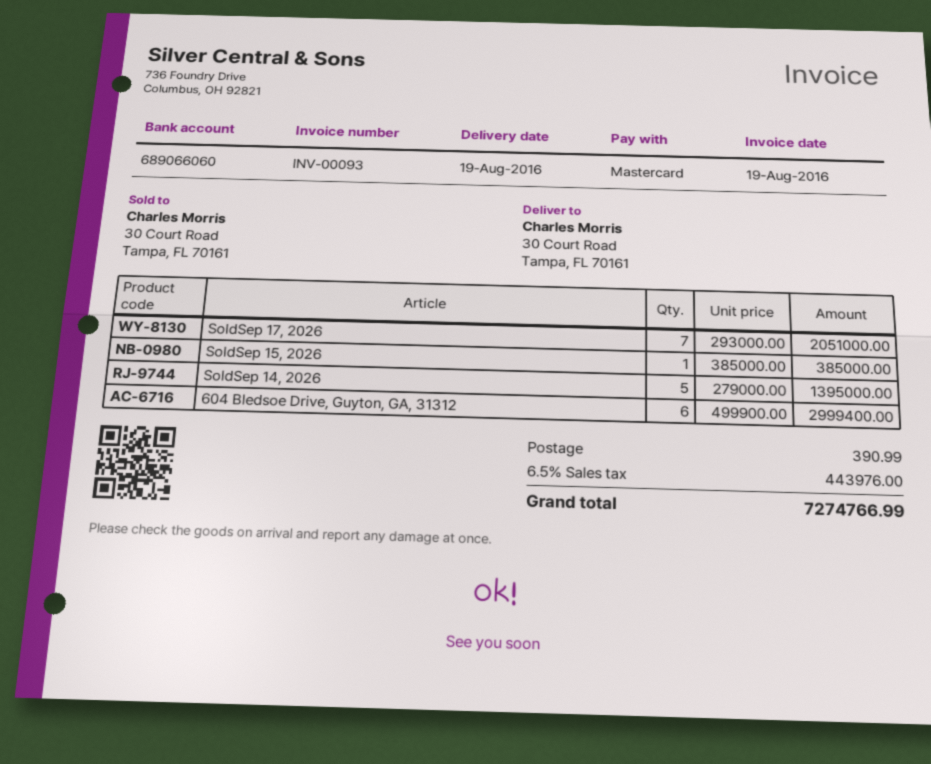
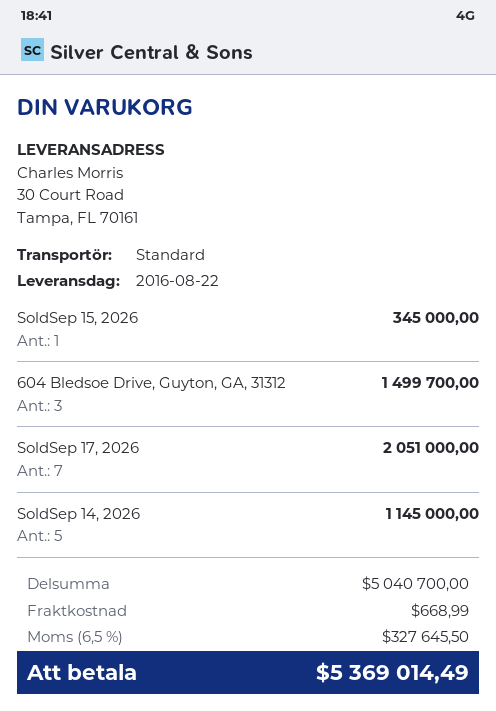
delivery date: 2016-08-19 -> 2016-08-22
SoldSep 15, 2026: 1 for 385000.00 -> 1 for 345000.00
SoldSep 14, 2026: 5 for 1395000.00 -> 5 for 1145000.00
604 Bledsoe Drive, Guyton, GA, 31312: 6 for 2999400.00 -> 3 for 1499700.00
shipping: 390.99 -> 668.99
tax: 6.5% = 443976.00 -> 6.5% = 327645.50
total: 7274766.99 -> 5369014.49

